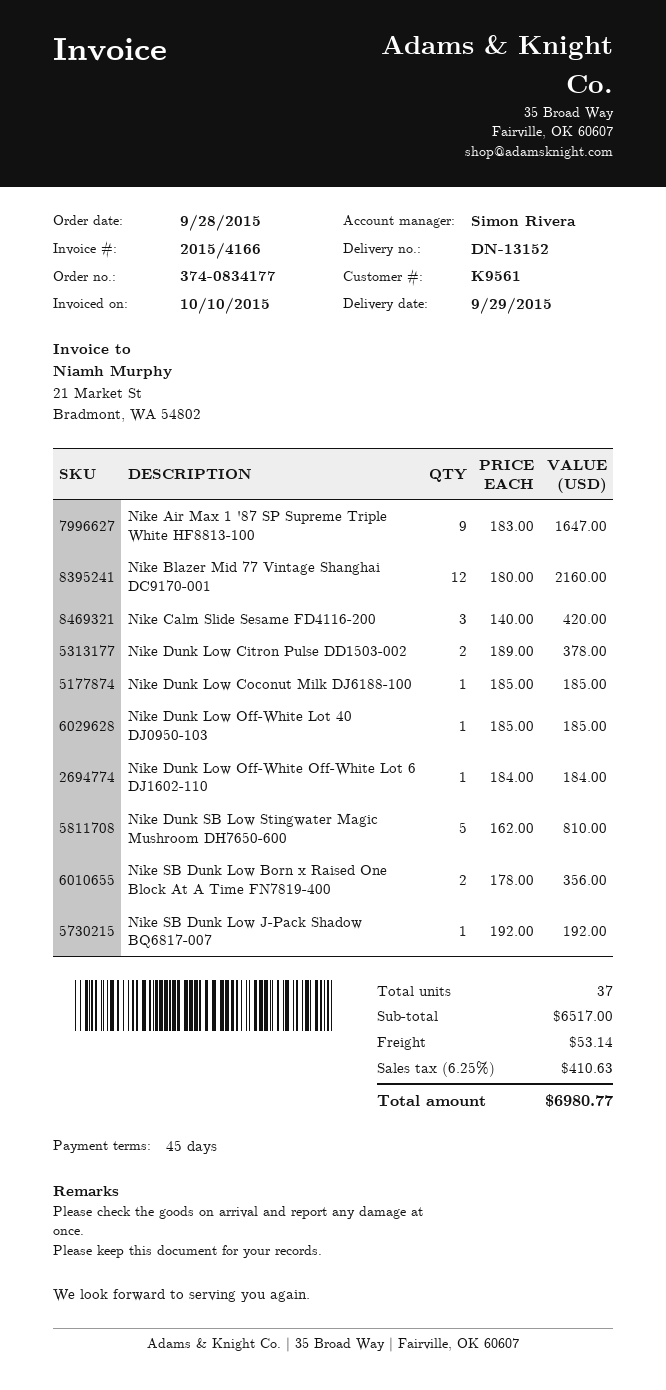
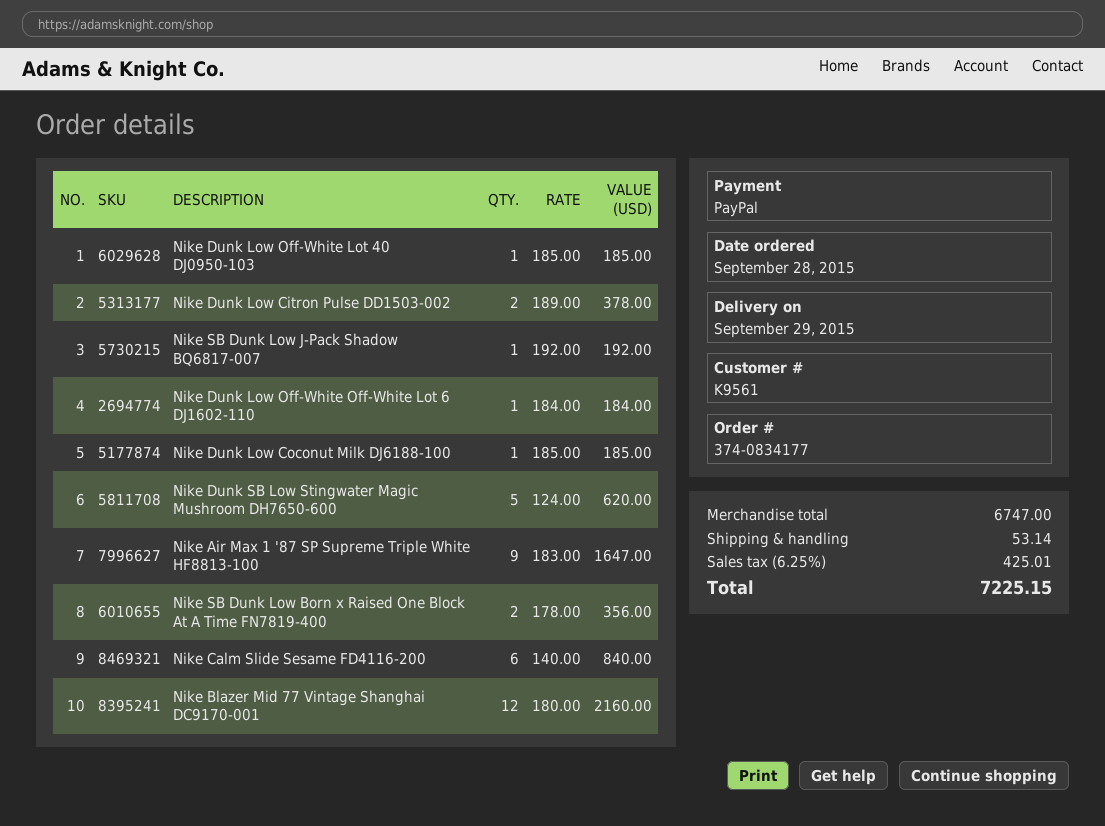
Nike Calm Slide Sesame FD4116-200: 3 x 140.00 = 420.00 -> 6 x 140.00 = 840.00
Nike Dunk SB Low Stingwater Magic Mushroom DH7650-600: 5 x 162.00 = 810.00 -> 5 x 124.00 = 620.00
subtotal: 6517.00 -> 6747.00
tax: 6.25% = 410.63 -> 6.25% = 425.01
total: 6980.77 -> 7225.15

